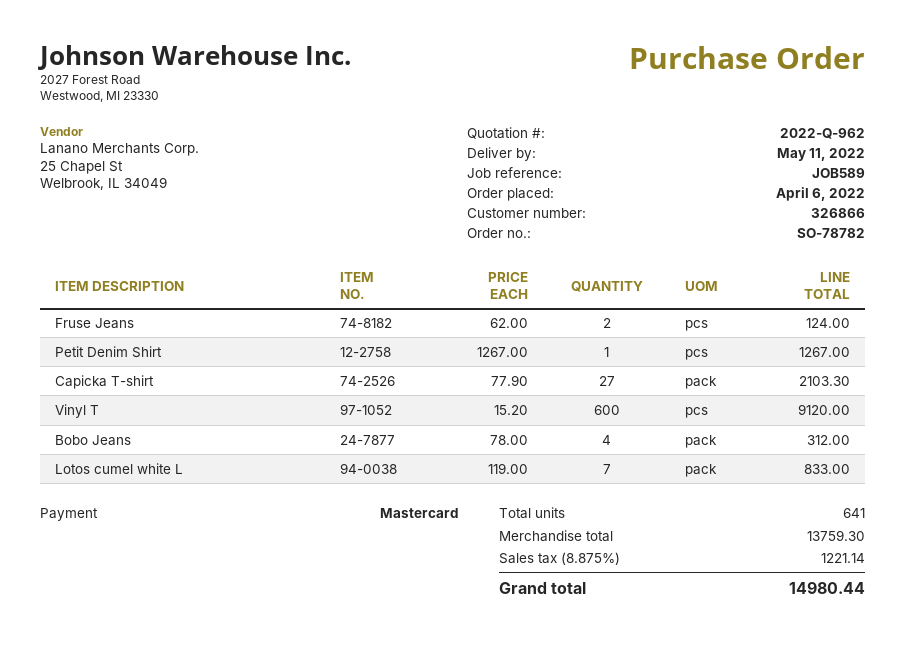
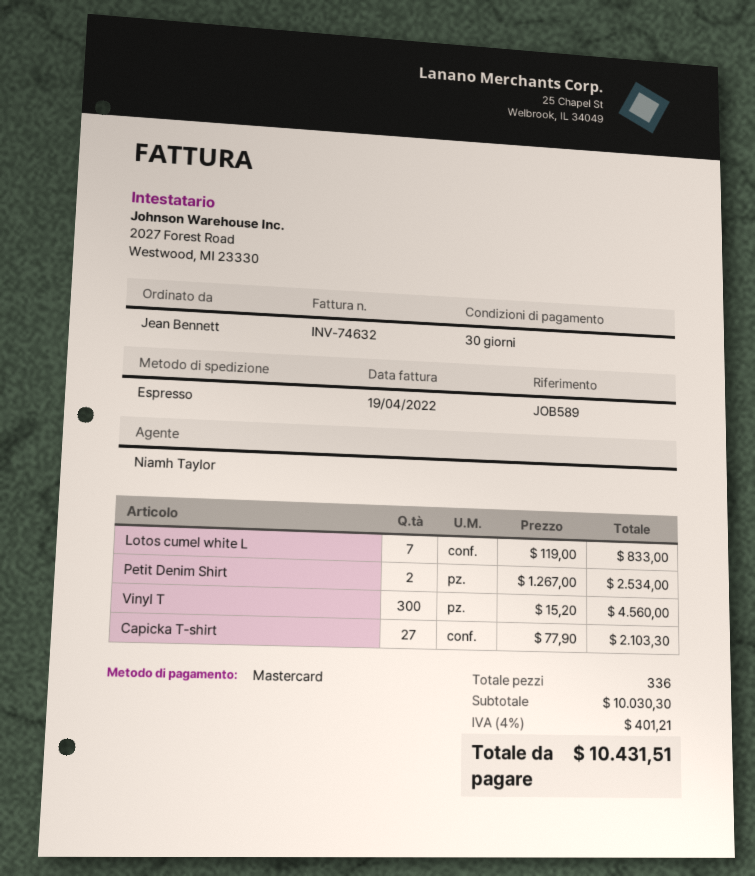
Fruse Jeans: 2 x 62.00 = 124.00 -> none
Petit Denim Shirt: 1 x 1267.00 = 1267.00 -> 2 x 1267.00 = 2534.00
Vinyl T: 600 x 15.20 = 9120.00 -> 300 x 15.20 = 4560.00
Bobo Jeans: 4 x 78.00 = 312.00 -> none
total quantity: 641 -> 336
subtotal: 13759.30 -> 10030.30
tax: 8.875% = 1221.14 -> 4% = 401.21
total: 14980.44 -> 10431.51

